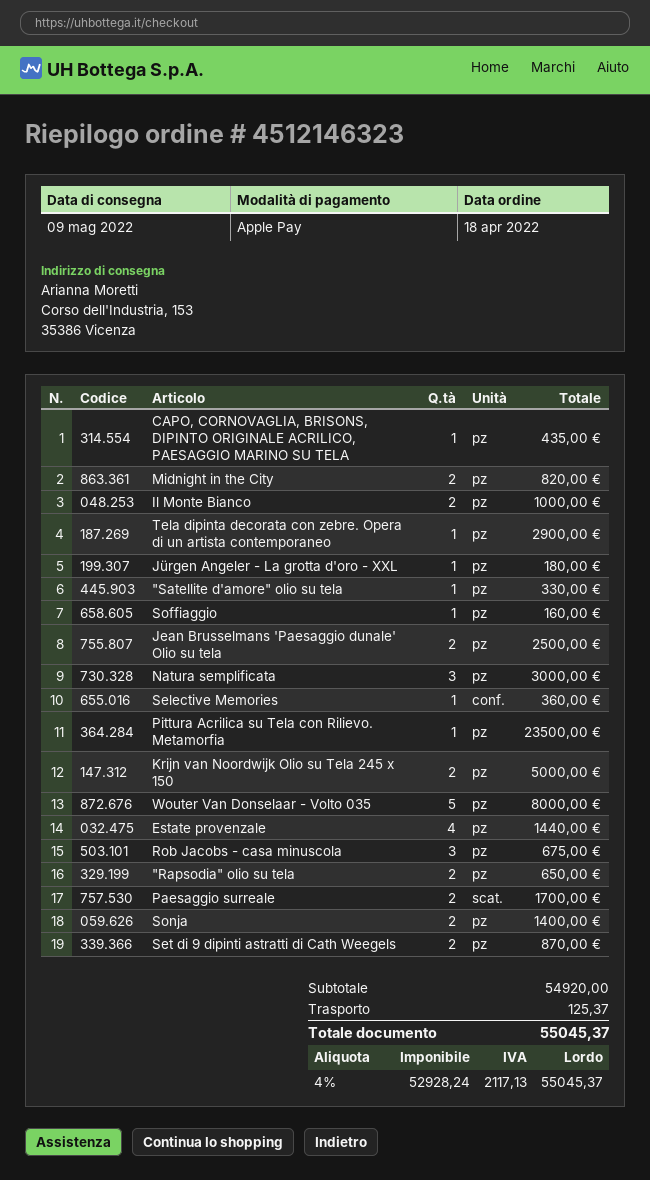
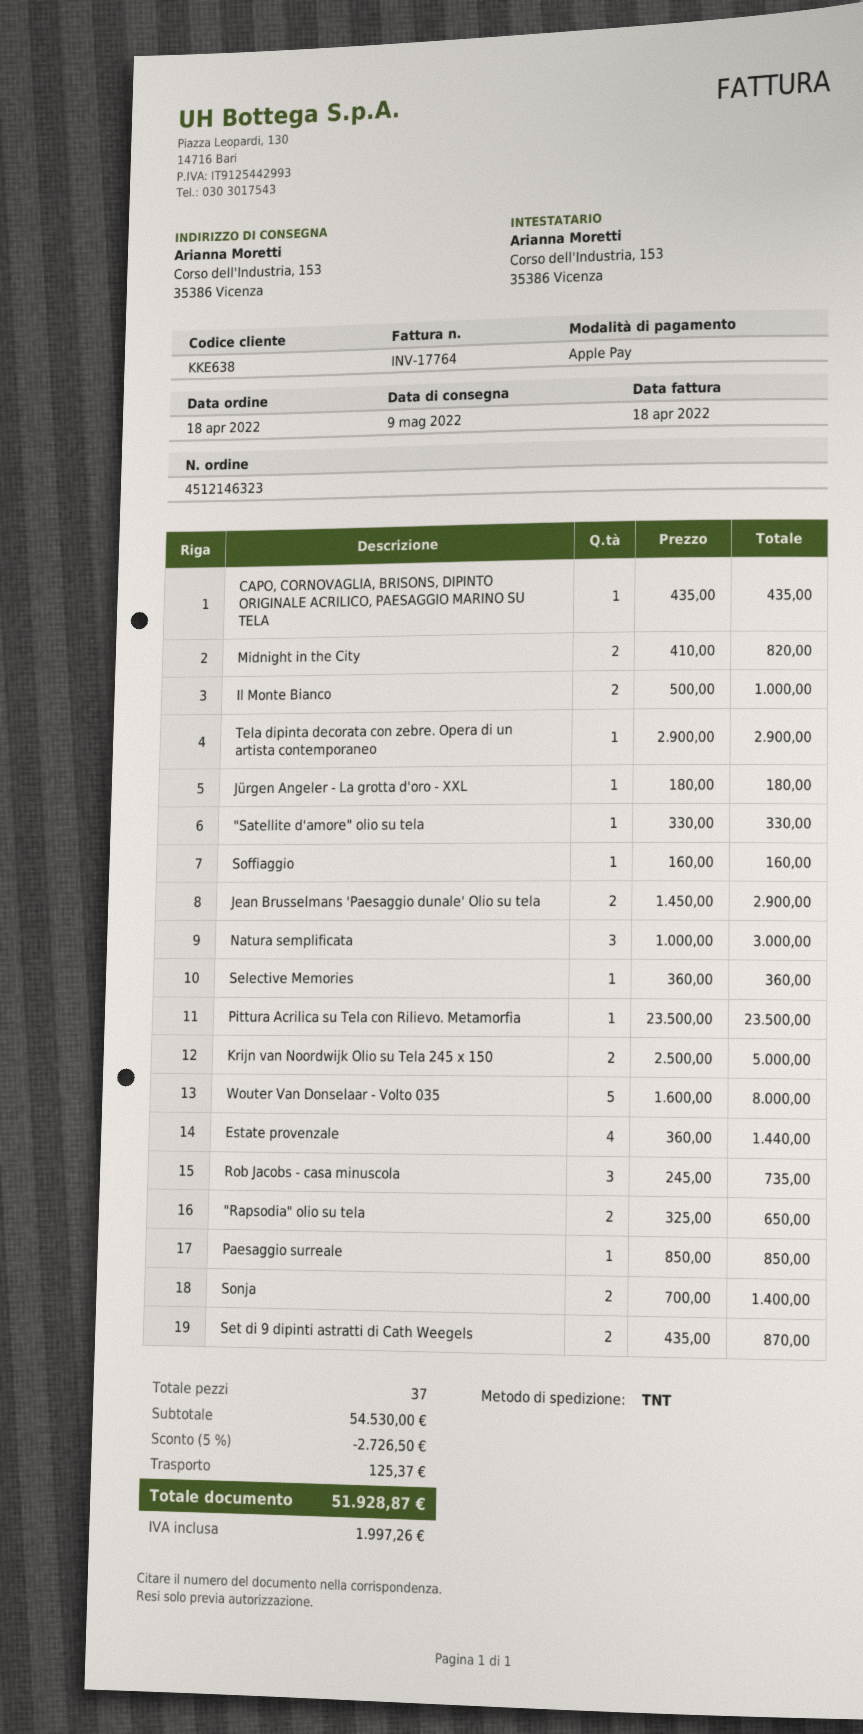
Jean Brusselmans 'Paesaggio dunale' Olio su tela: 2 for 2500.00 -> 2 for 2900.00
Rob Jacobs - casa minuscola: 3 for 675.00 -> 3 for 735.00
Paesaggio surreale: 2 for 1700.00 -> 1 for 850.00
subtotal: 54920.00 -> 54530.00
discount: none -> 5% = 2726.50
tax: 2117.13 -> 1997.26
total: 55045.37 -> 51928.87

